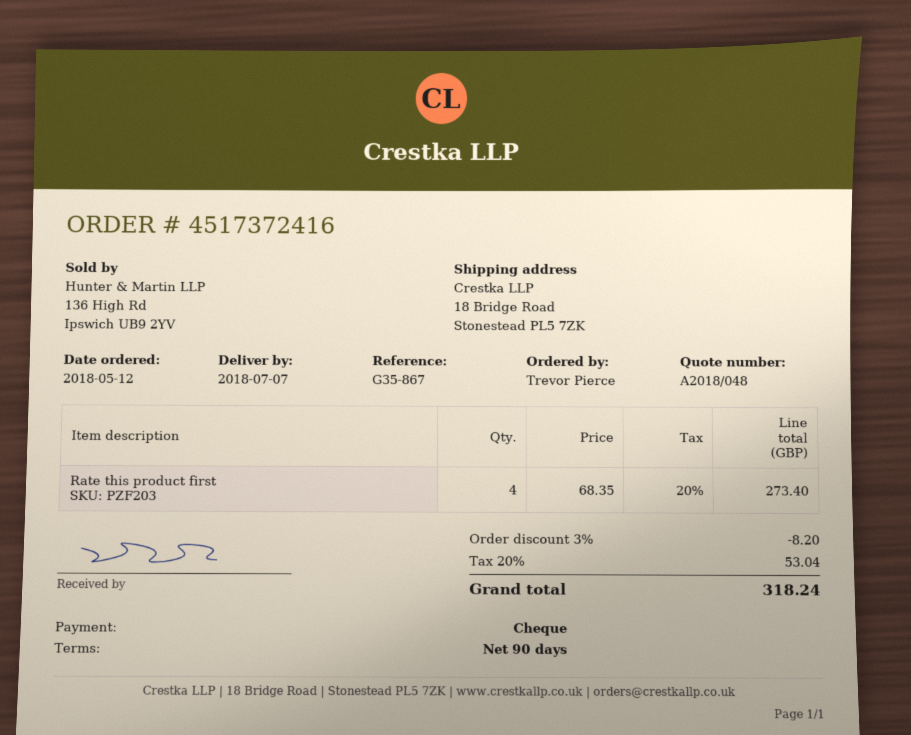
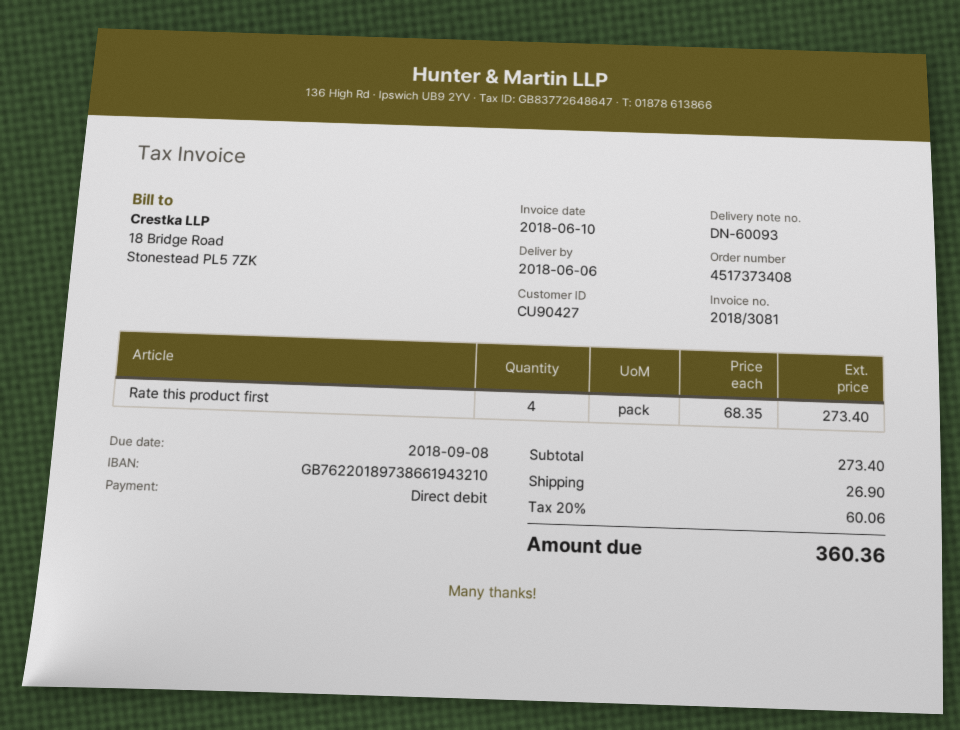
order number: 4517372416 -> 4517373408
delivery date: 2018-07-07 -> 2018-06-06
payment method: cheque -> direct debit
discount: 3% = 8.20 -> none
shipping: none -> 26.90
tax: 20% = 53.04 -> 20% = 60.06
total: 318.24 -> 360.36

